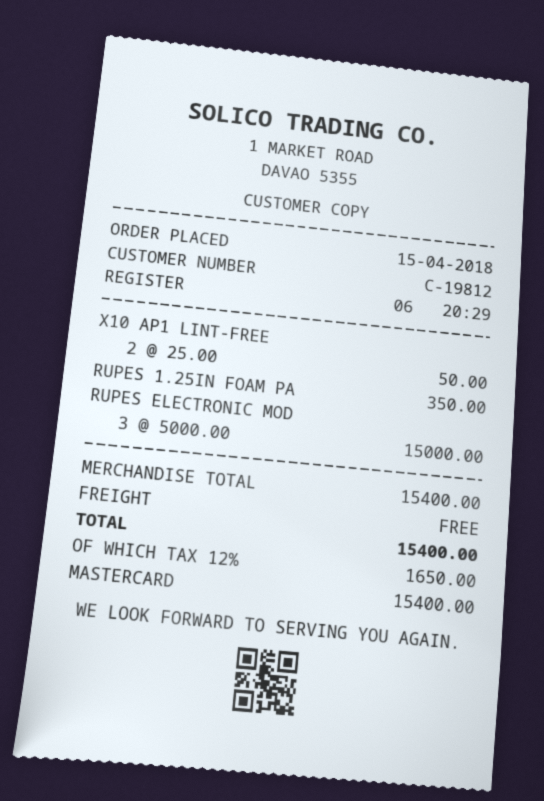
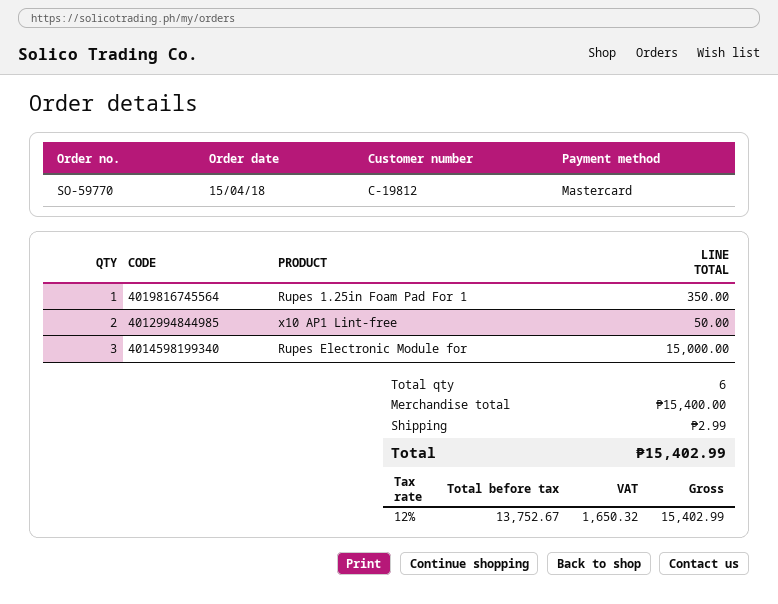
shipping: 0.00 -> 2.99
tax: 12% = 1650.00 -> 12% = 1650.32
total: 15400.00 -> 15402.99

